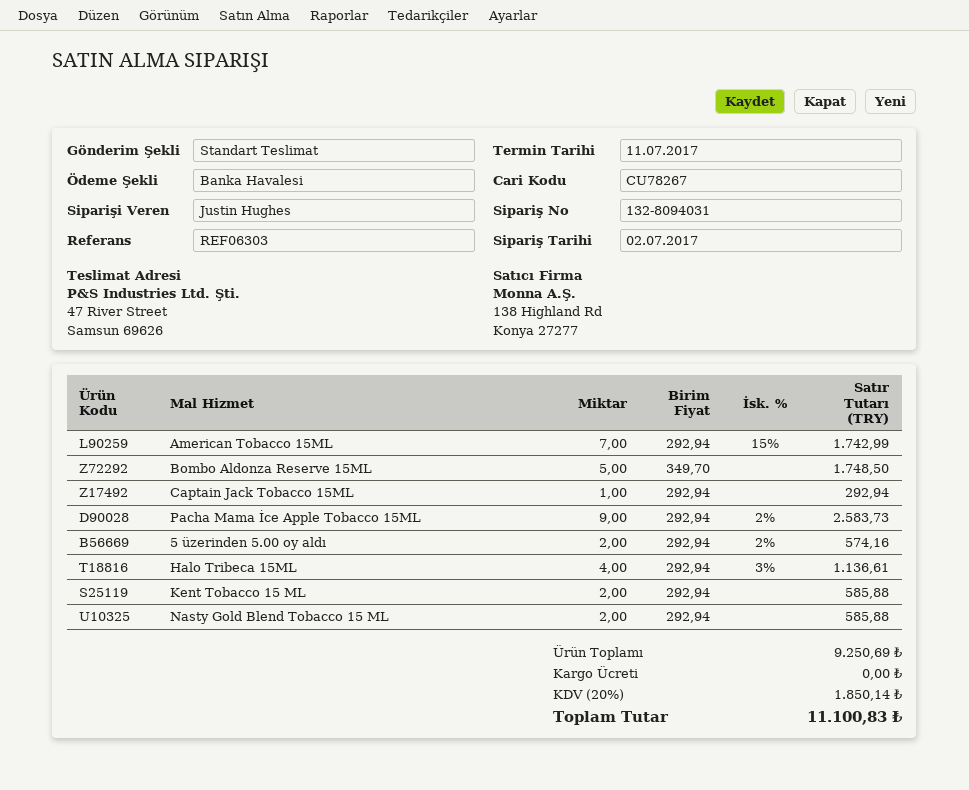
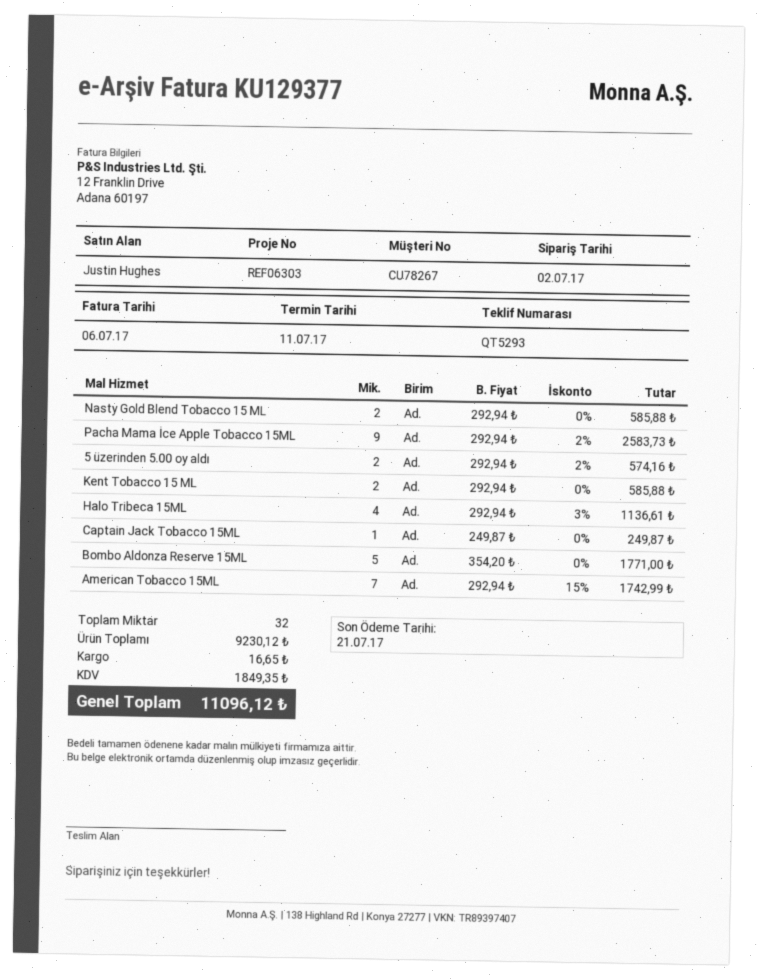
Bombo Aldonza Reserve 15ML: 5 x 349.70 = 1748.50 -> 5 x 354.20 = 1771.00
Captain Jack Tobacco 15ML: 1 x 292.94 = 292.94 -> 1 x 249.87 = 249.87
subtotal: 9250.69 -> 9230.12
shipping: 0.00 -> 16.65
tax: 1850.14 -> 1849.35
total: 11100.83 -> 11096.12

